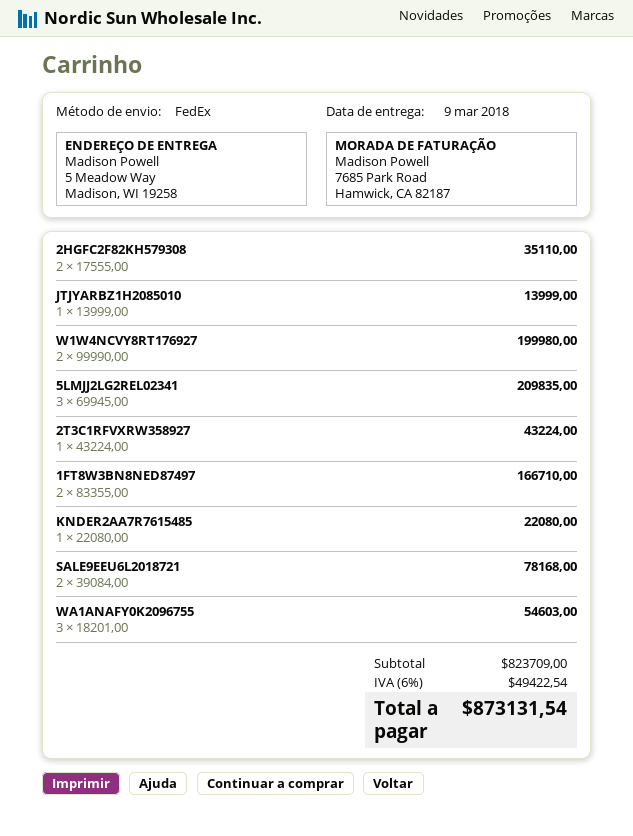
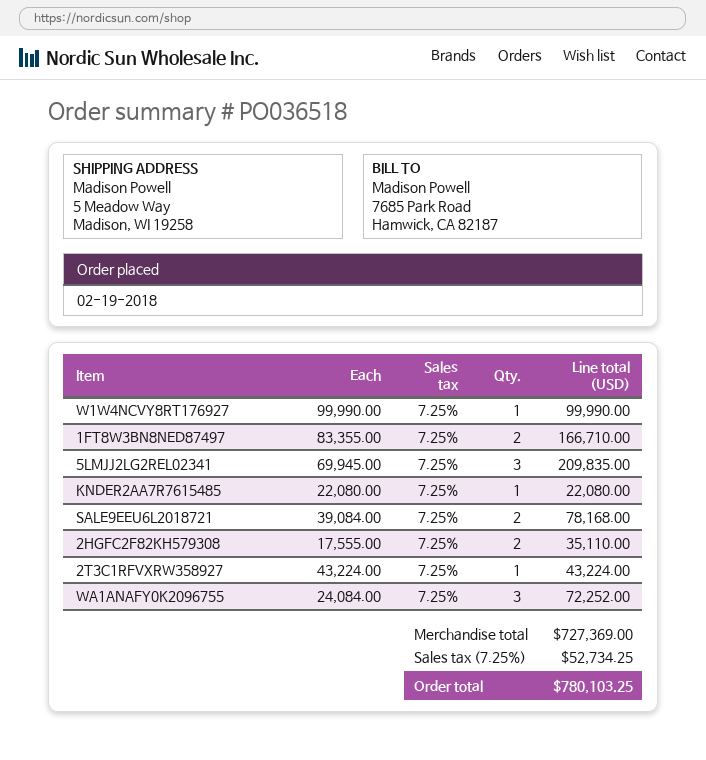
JTJYARBZ1H2085010: 1 x 13999.00 = 13999.00 -> none
W1W4NCVY8RT176927: 2 x 99990.00 = 199980.00 -> 1 x 99990.00 = 99990.00
WA1ANAFY0K2096755: 3 x 18201.00 = 54603.00 -> 3 x 24084.00 = 72252.00
subtotal: 823709.00 -> 727369.00
tax: 6% = 49422.54 -> 7.25% = 52734.25
total: 873131.54 -> 780103.25

